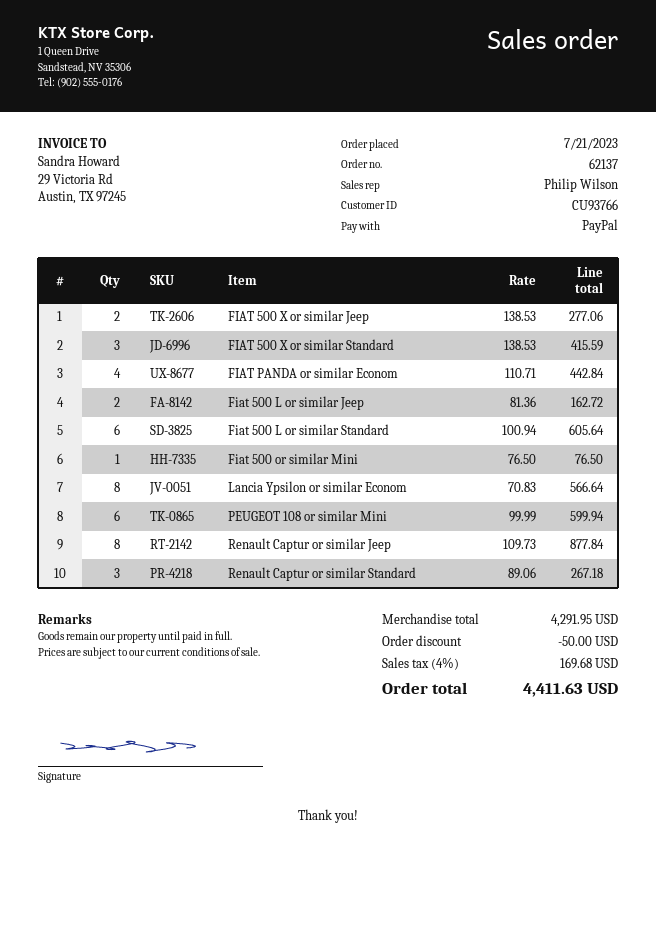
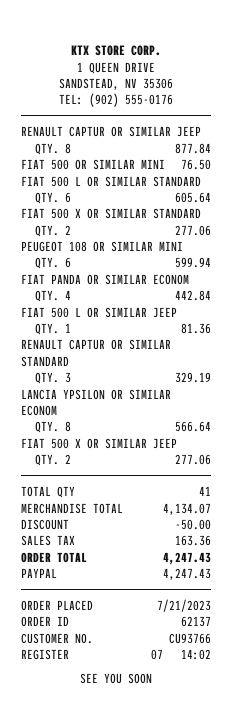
FIAT 500 X or similar Standard: 3 for 415.59 -> 2 for 277.06
Fiat 500 L or similar Jeep: 2 for 162.72 -> 1 for 81.36
Renault Captur or similar Standard: 3 for 267.18 -> 3 for 329.19
subtotal: 4291.95 -> 4134.07
tax: 169.68 -> 163.36
total: 4411.63 -> 4247.43

